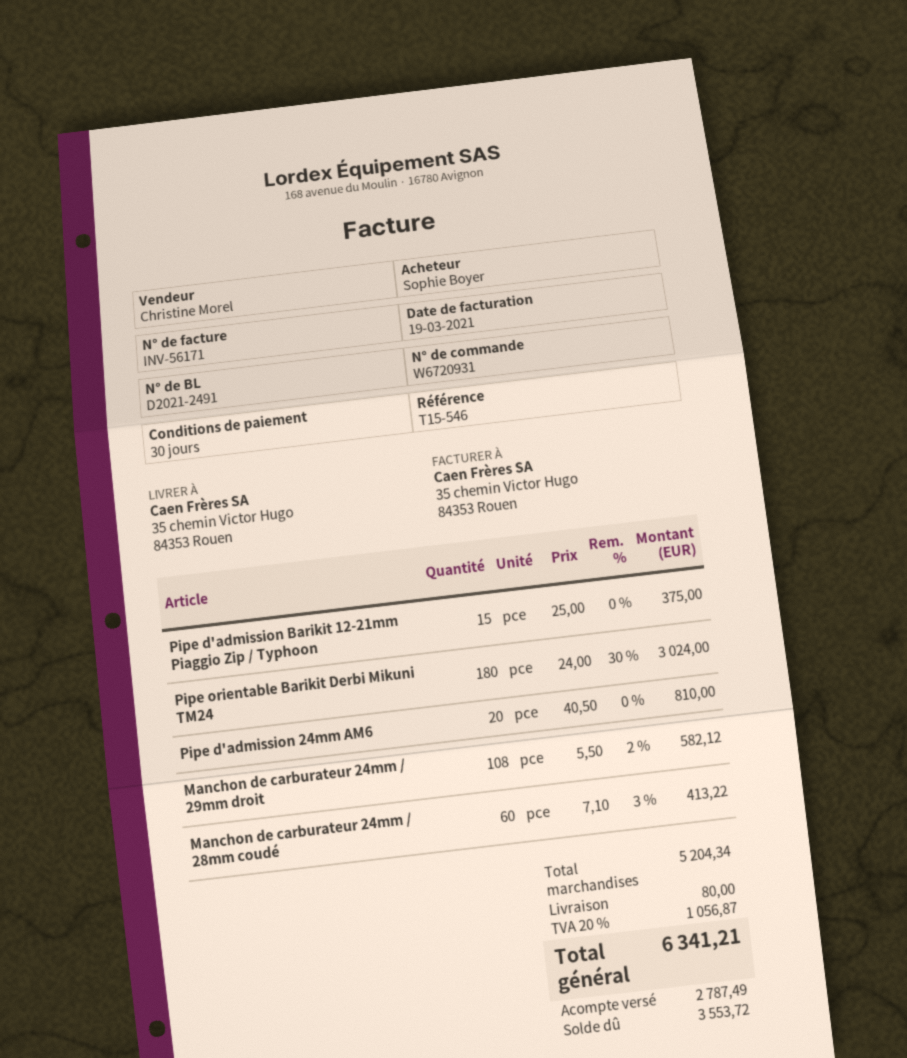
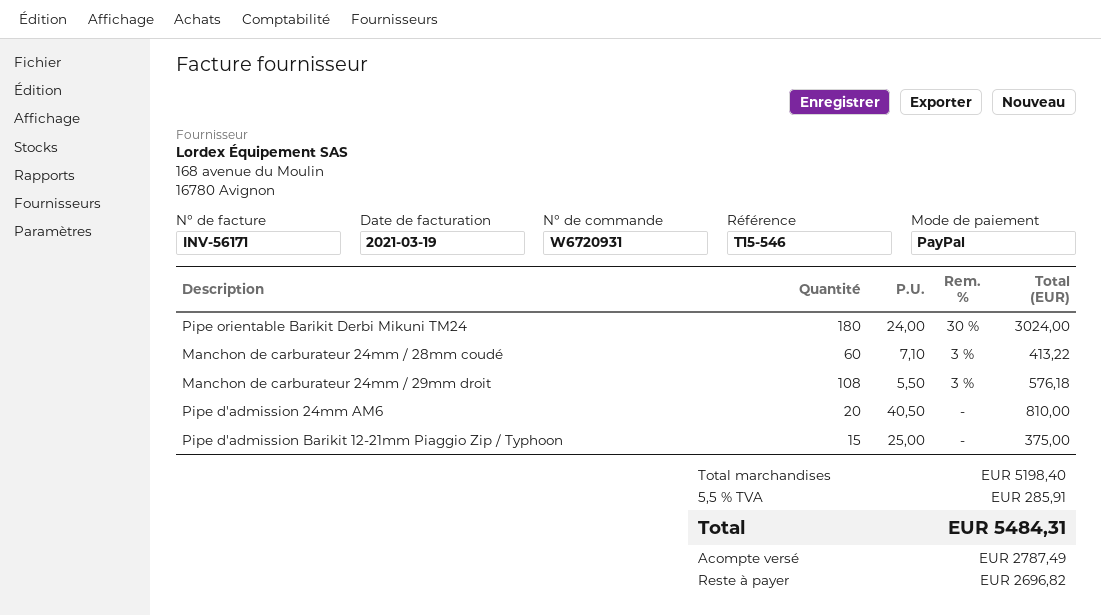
Manchon de carburateur 24mm / 29mm droit: 108 x 5.50 - 2% = 582.12 -> 108 x 5.50 - 3% = 576.18
subtotal: 5204.34 -> 5198.40
shipping: 80.00 -> none
tax: 20% = 1056.87 -> 5.5% = 285.91
total: 6341.21 -> 5484.31
balance: 3553.72 -> 2696.82

